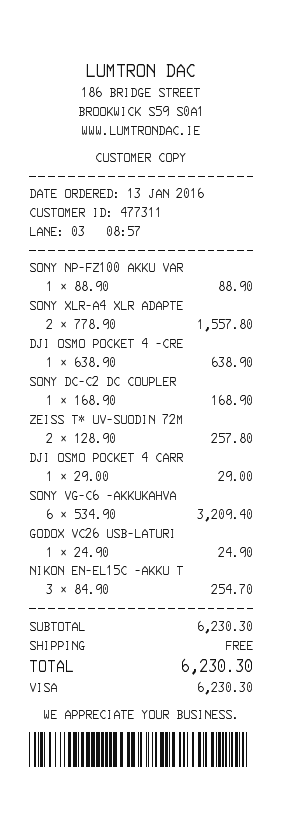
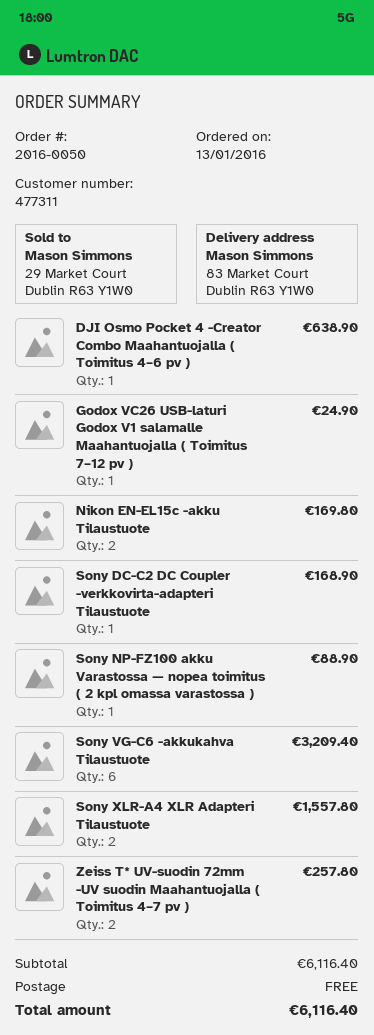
DJI OSMO POCKET 4 CARR: 1 for 29.00 -> none
NIKON EN-EL15C -AKKU T: 3 for 254.70 -> 2 for 169.80
subtotal: 6230.30 -> 6116.40
total: 6230.30 -> 6116.40

